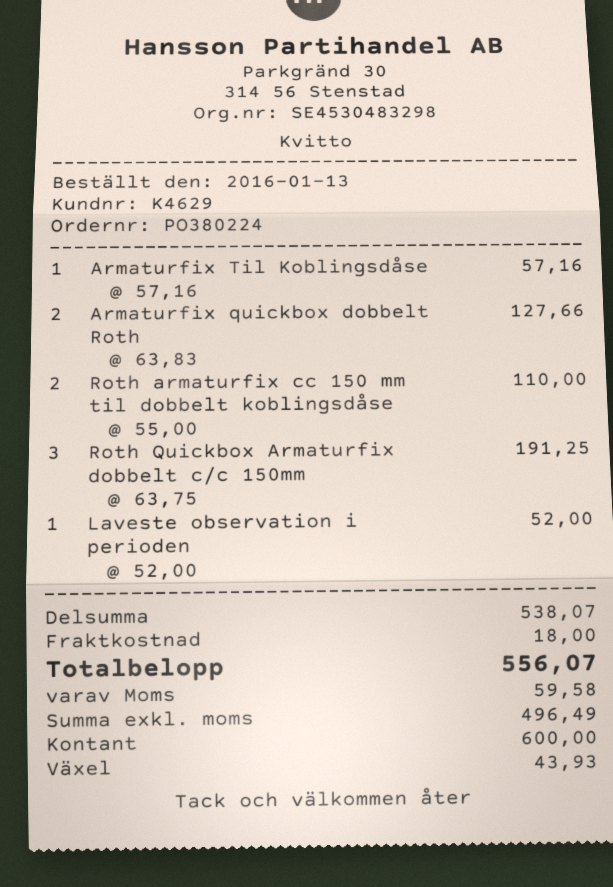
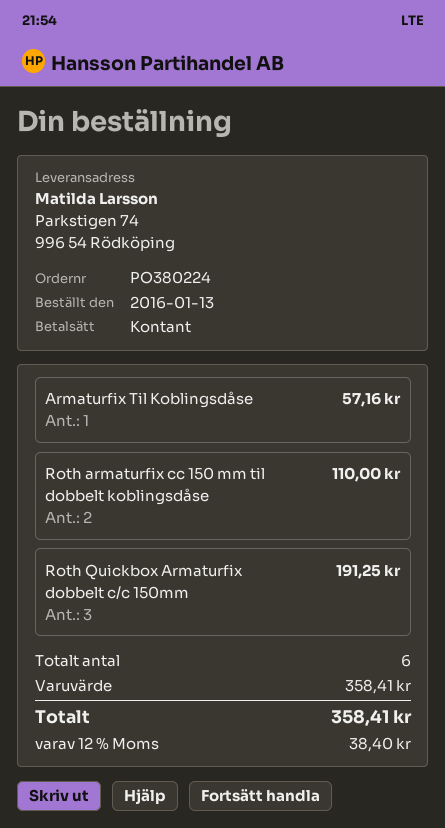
Armaturfix quickbox dobbelt Roth: 2 for 127.66 -> none
Laveste observation i perioden: 1 for 52.00 -> none
subtotal: 538.07 -> 358.41
shipping: 18.00 -> none
tax: 59.58 -> 38.40
total: 556.07 -> 358.41

